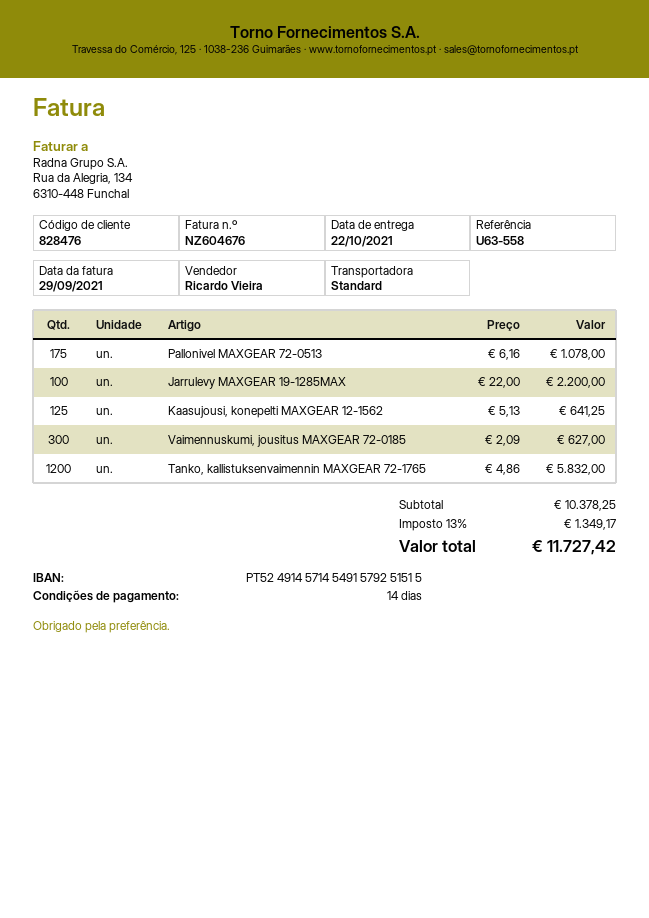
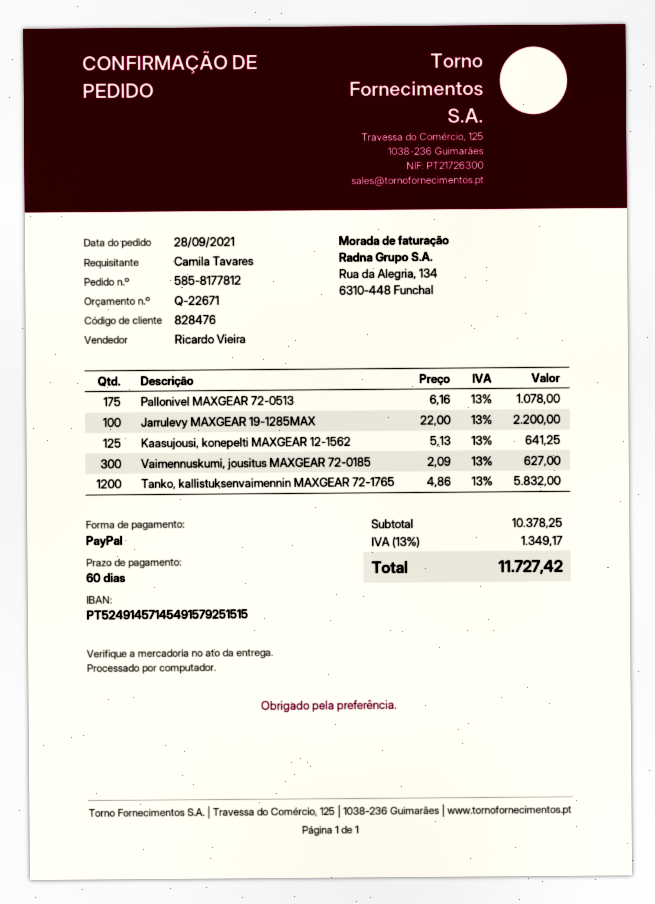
payment terms: 14 days -> 60 days

